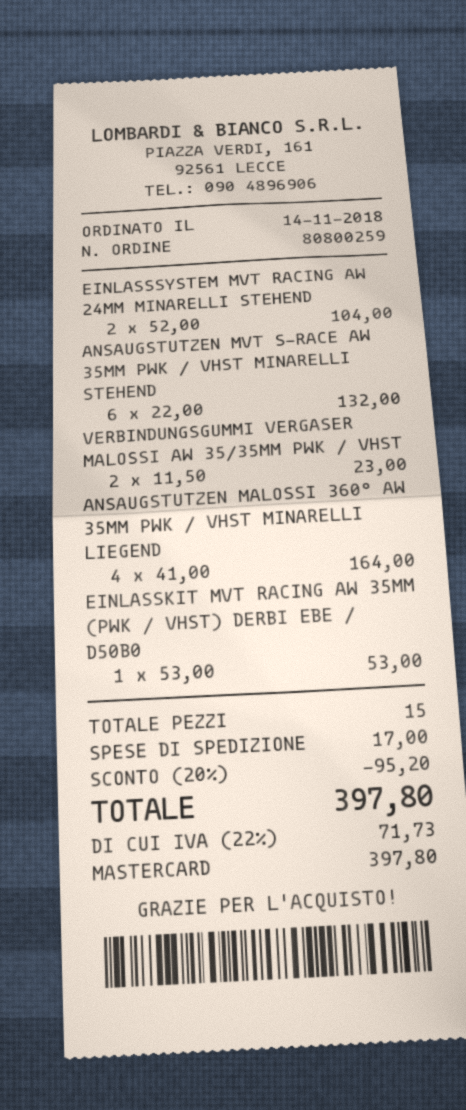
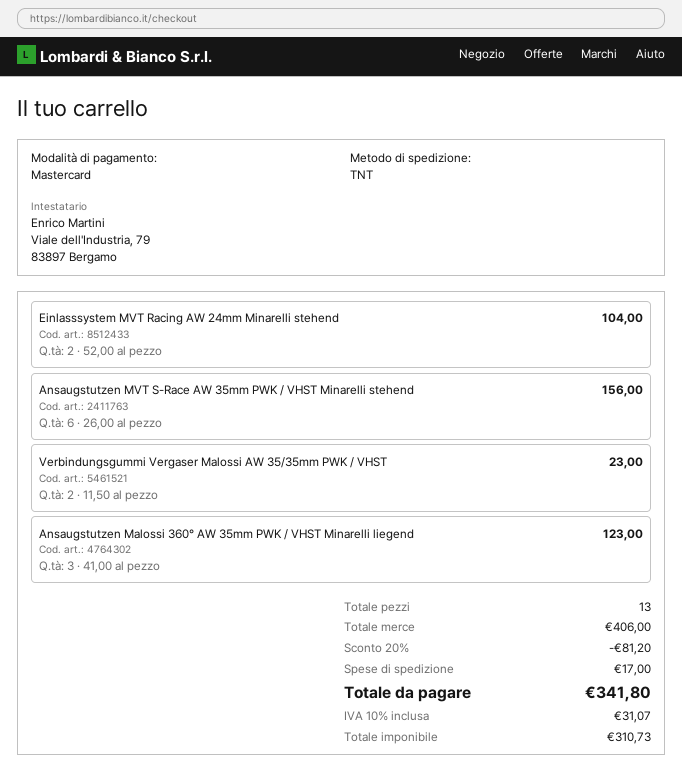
ANSAUGSTUTZEN MVT S-RACE AW 35MM PWK / VHST MINARELLI STEHEND: 6 x 22.00 = 132.00 -> 6 x 26.00 = 156.00
ANSAUGSTUTZEN MALOSSI 360° AW 35MM PWK / VHST MINARELLI LIEGEND: 4 x 41.00 = 164.00 -> 3 x 41.00 = 123.00
EINLASSKIT MVT RACING AW 35MM (PWK / VHST) DERBI EBE / D50B0: 1 x 53.00 = 53.00 -> none
total quantity: 15 -> 13
discount: 20% = 95.20 -> 20% = 81.20
tax: 22% = 71.73 -> 10% = 31.07
total: 397.80 -> 341.80

